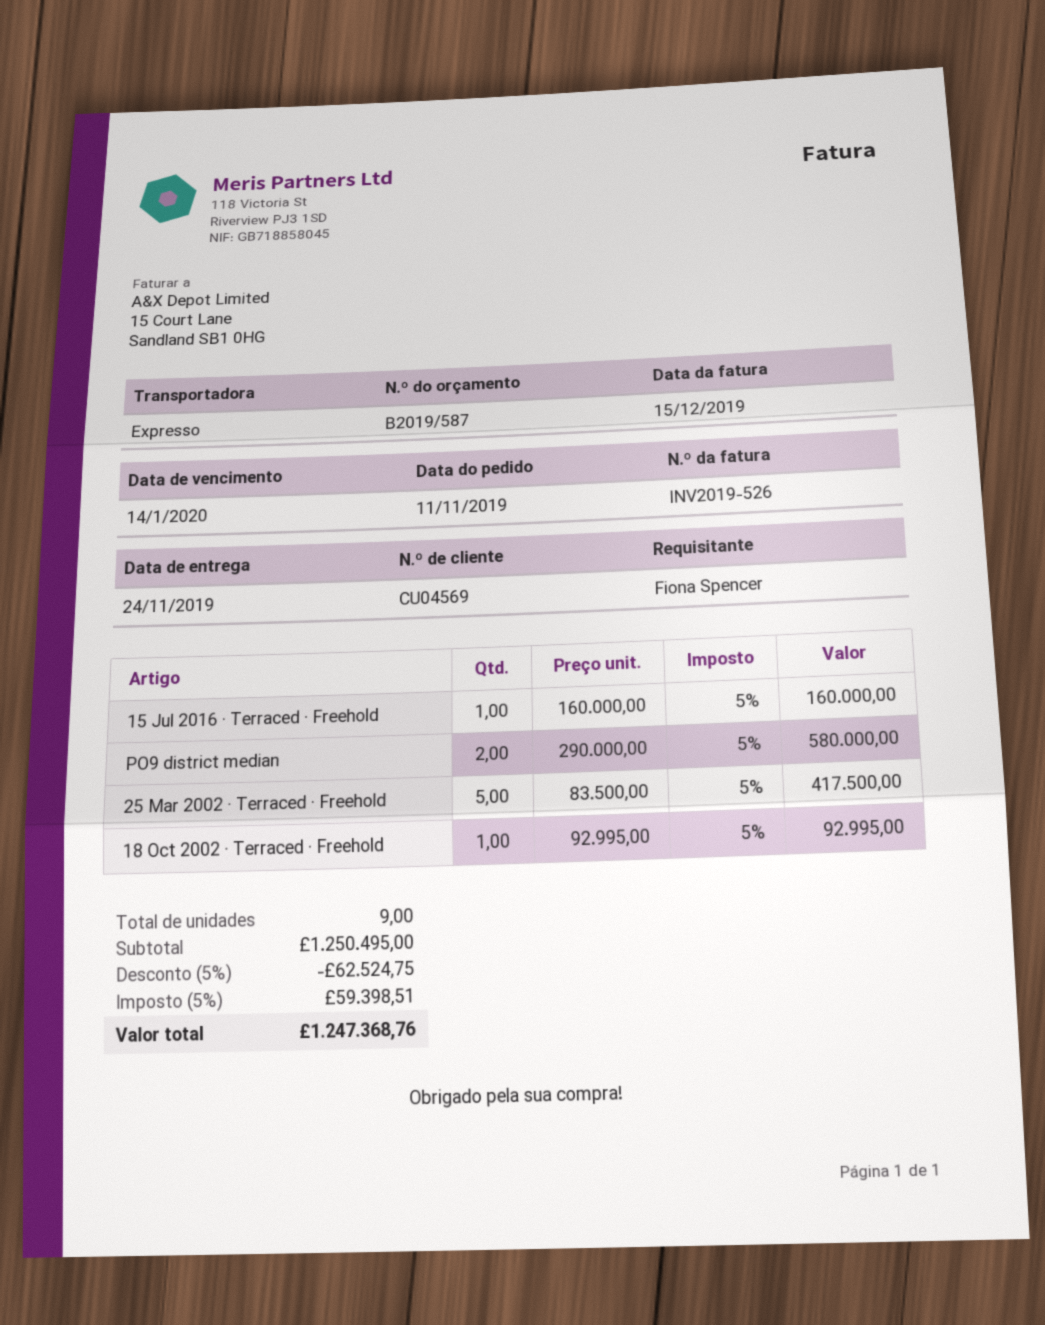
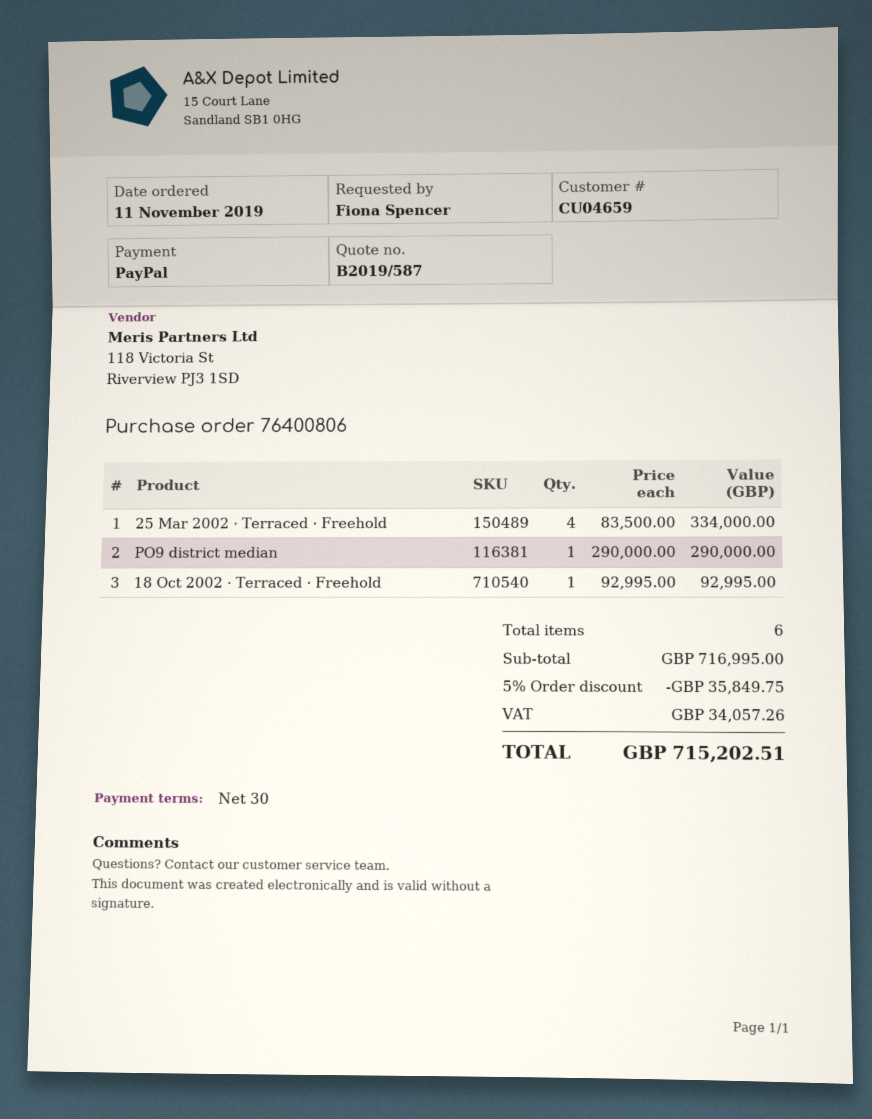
customer number: CU04569 -> CU04659
15 Jul 2016 · Terraced · Freehold: 1 x 160000.00 = 160000.00 -> none
PO9 district median: 2 x 290000.00 = 580000.00 -> 1 x 290000.00 = 290000.00
25 Mar 2002 · Terraced · Freehold: 5 x 83500.00 = 417500.00 -> 4 x 83500.00 = 334000.00
total quantity: 9 -> 6
subtotal: 1250495.00 -> 716995.00
discount: 5% = 62524.75 -> 5% = 35849.75
tax: 59398.51 -> 34057.26
total: 1247368.76 -> 715202.51

